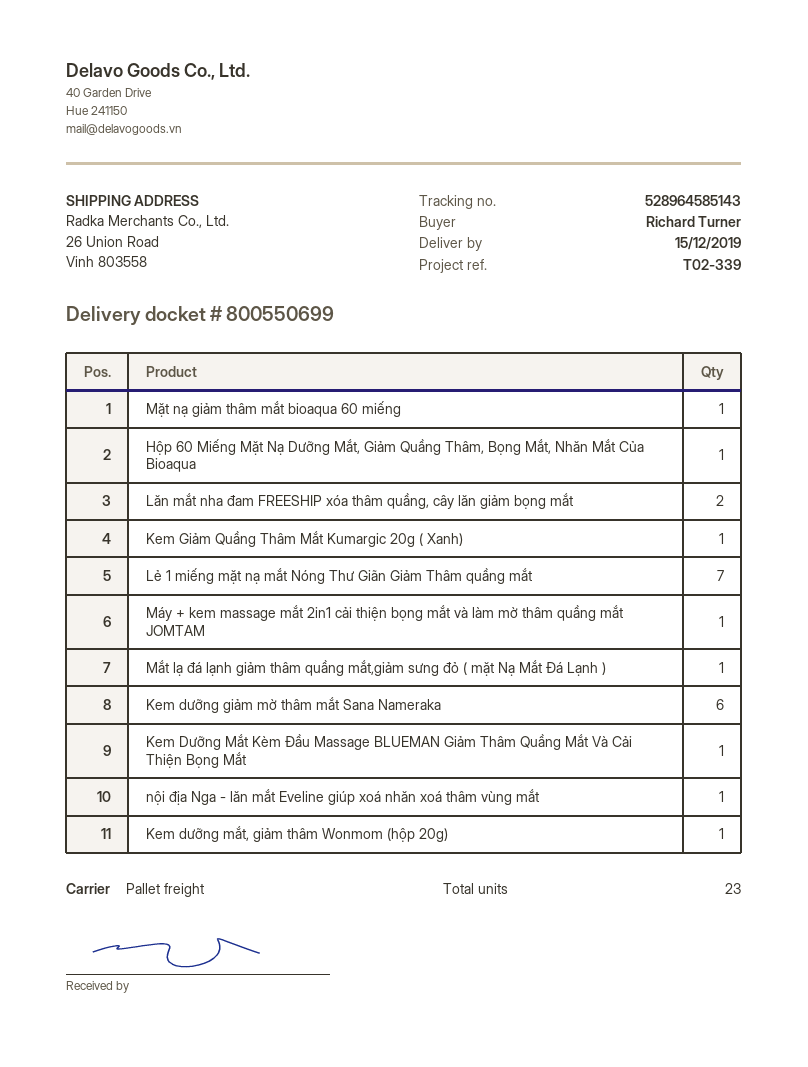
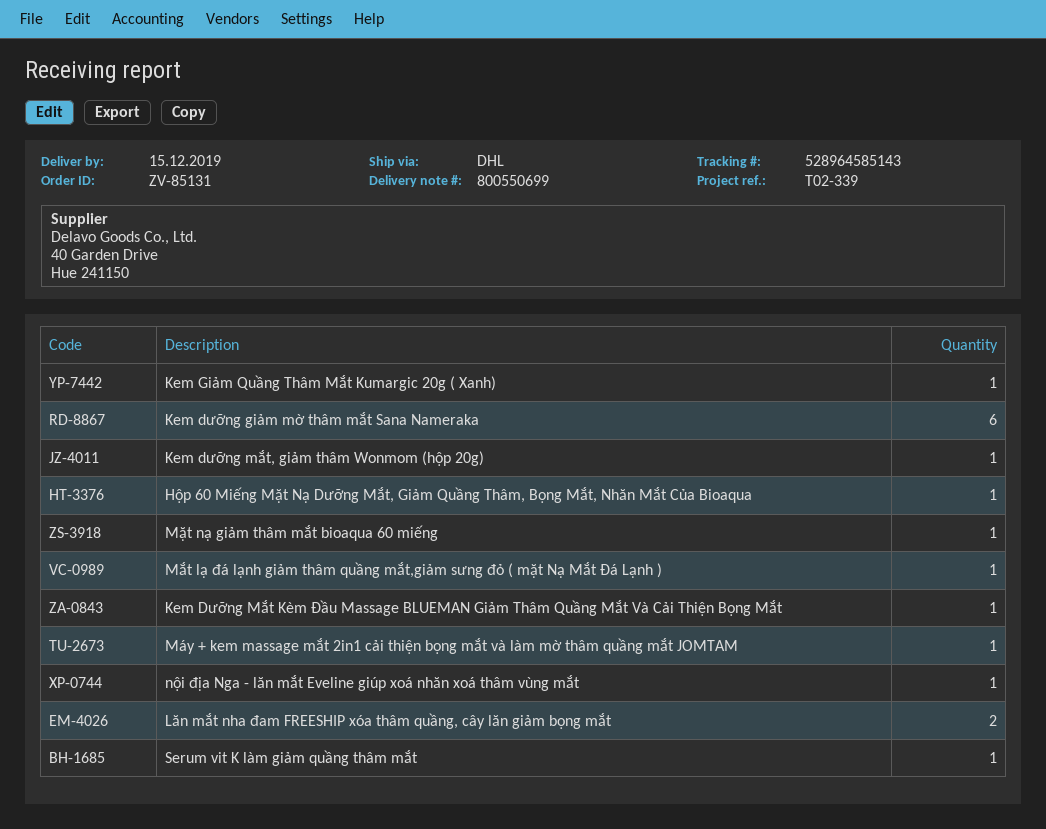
shipping method: pallet freight -> DHL
Lẻ 1 miếng mặt nạ mắt Nóng Thư Giãn Giảm Thâm quầng mắt: 7 -> none
Serum vit K làm giảm quầng thâm mắt: none -> 1

